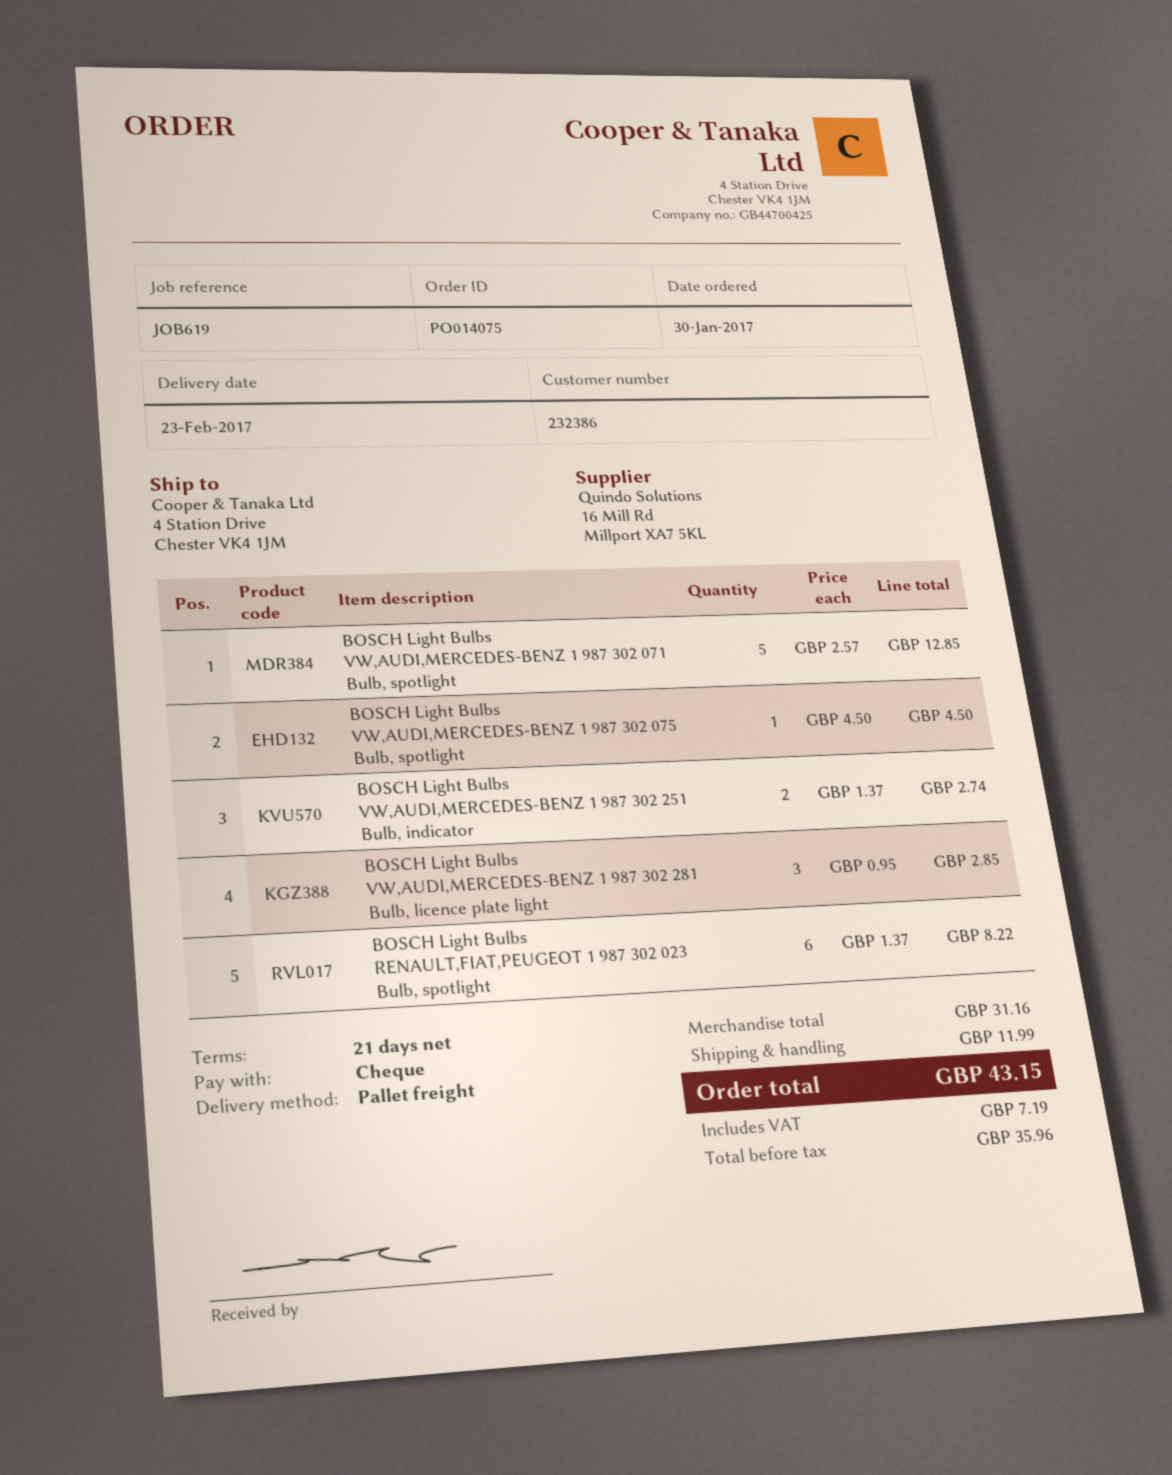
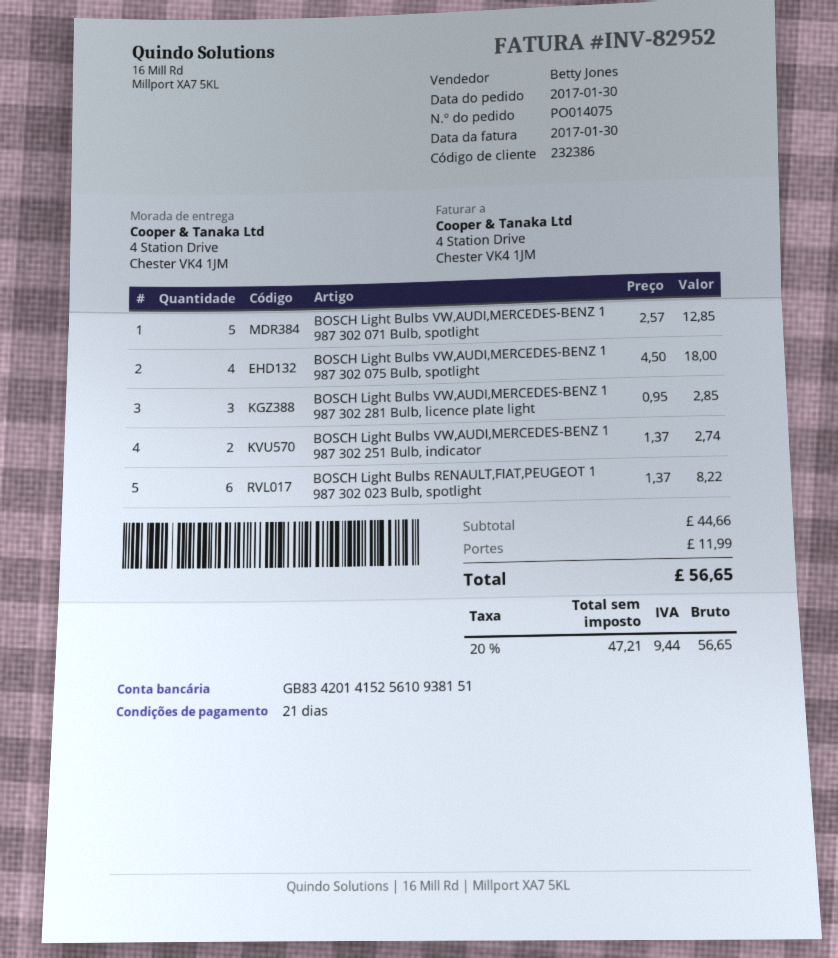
BOSCH Light Bulbs VW,AUDI,MERCEDES-BENZ 1 987 302 075 Bulb, spotlight: 1 x 4.50 = 4.50 -> 4 x 4.50 = 18.00
subtotal: 31.16 -> 44.66
net: 35.96 -> 47.21
tax: 7.19 -> 9.44
total: 43.15 -> 56.65

